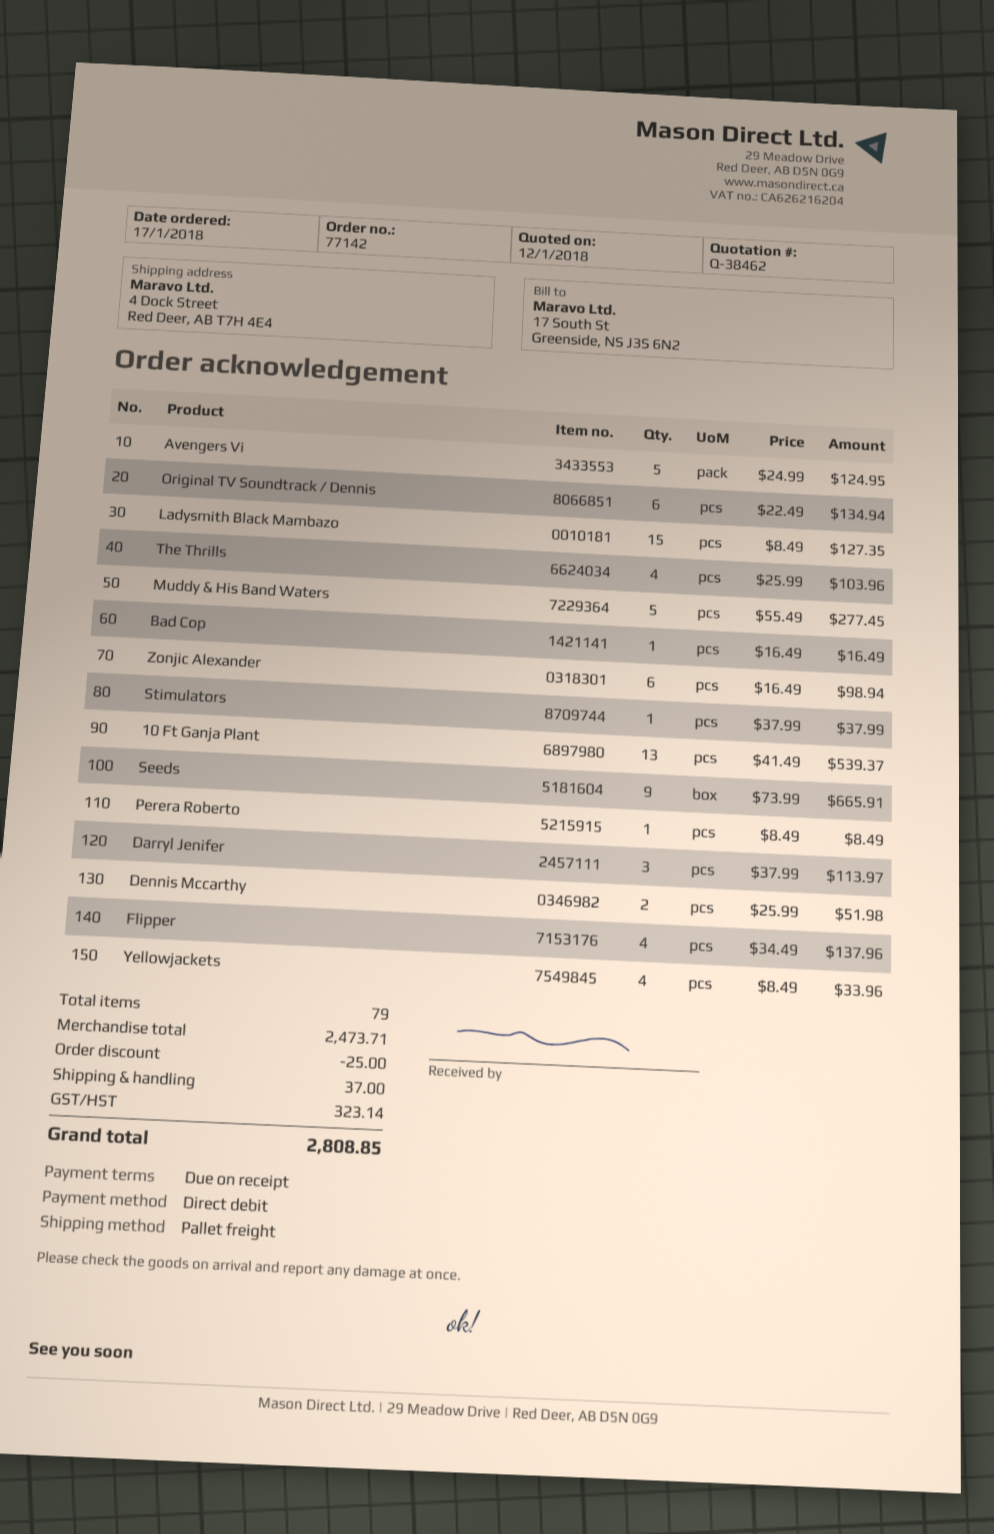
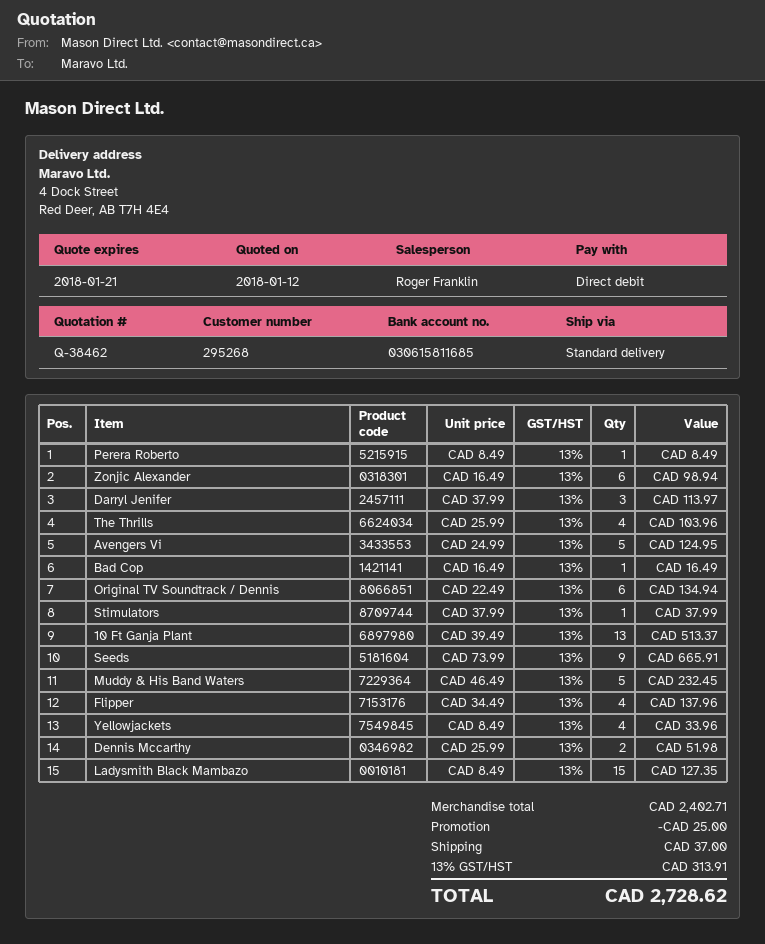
shipping method: pallet freight -> standard
Muddy & His Band Waters: 5 x 55.49 = 277.45 -> 5 x 46.49 = 232.45
10 Ft Ganja Plant: 13 x 41.49 = 539.37 -> 13 x 39.49 = 513.37
subtotal: 2473.71 -> 2402.71
tax: 323.14 -> 313.91
total: 2808.85 -> 2728.62

